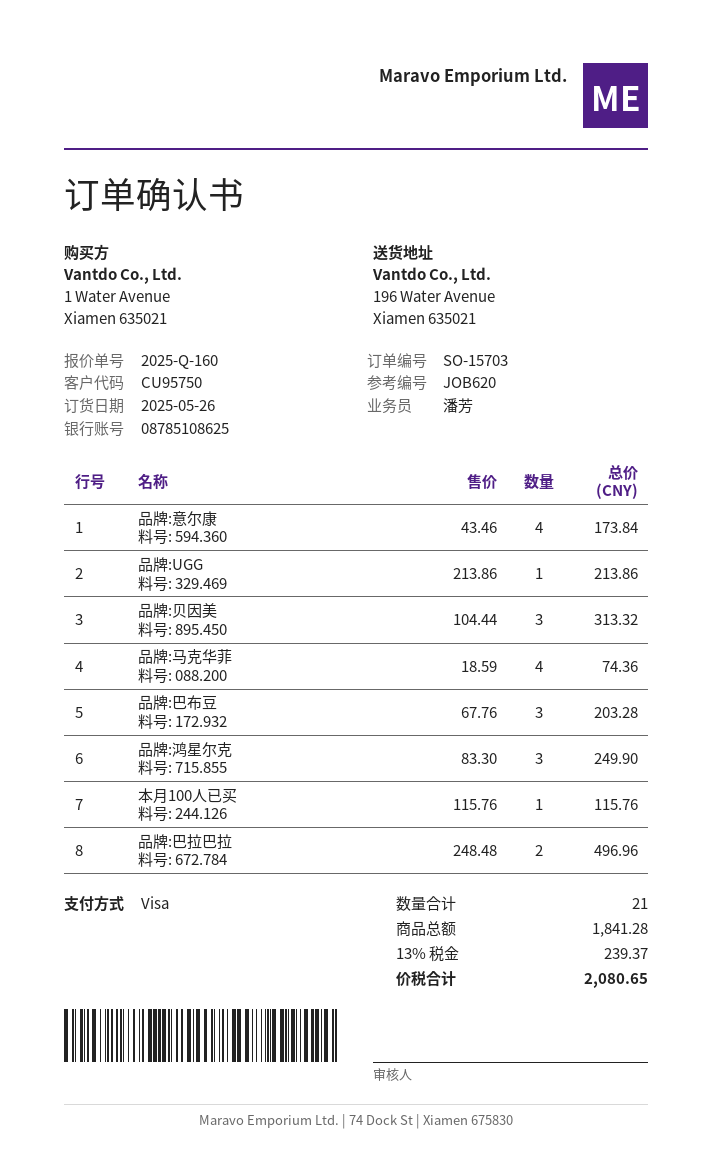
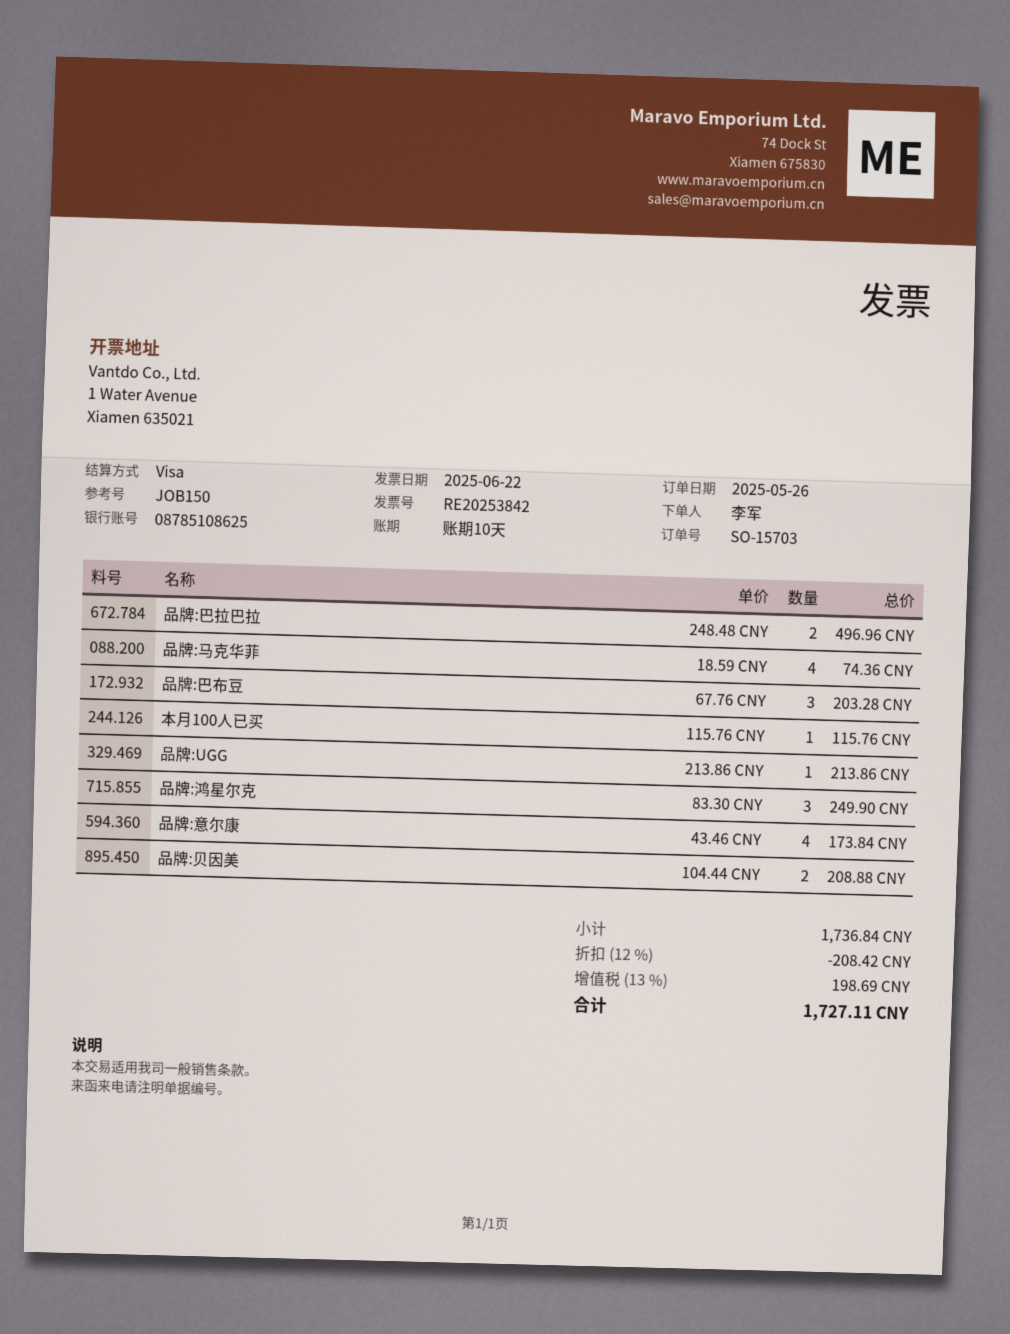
reference: JOB620 -> JOB150
品牌:贝因美: 3 x 104.44 = 313.32 -> 2 x 104.44 = 208.88
subtotal: 1841.28 -> 1736.84
discount: none -> 12% = 208.42
tax: 13% = 239.37 -> 13% = 198.69
total: 2080.65 -> 1727.11

